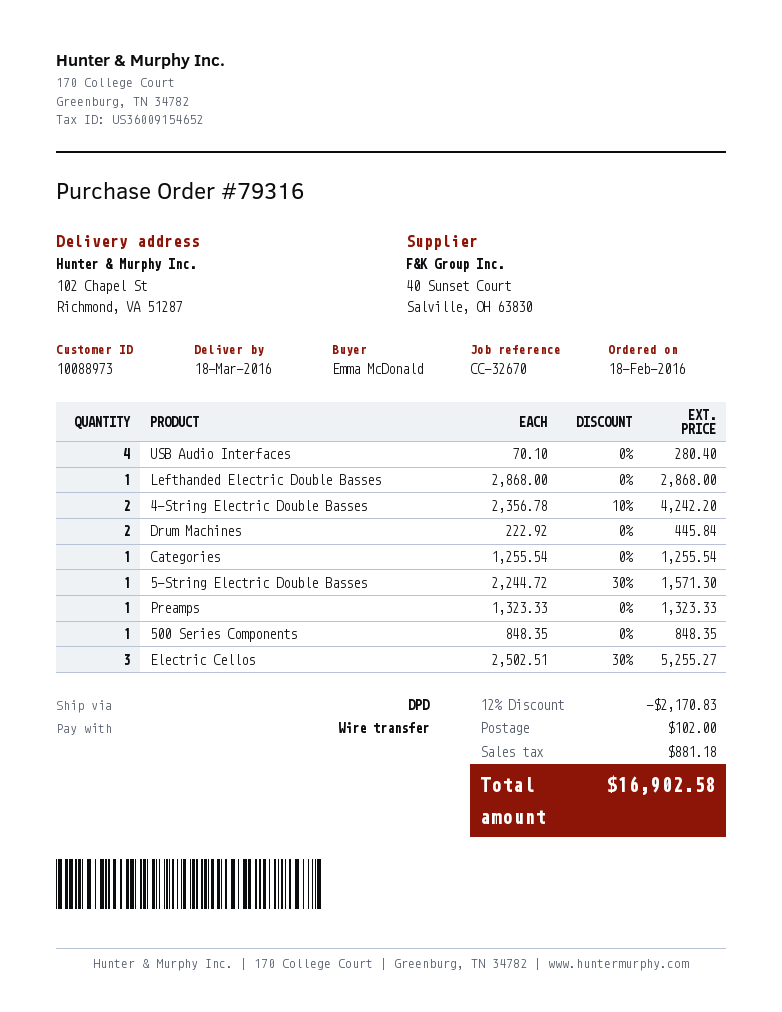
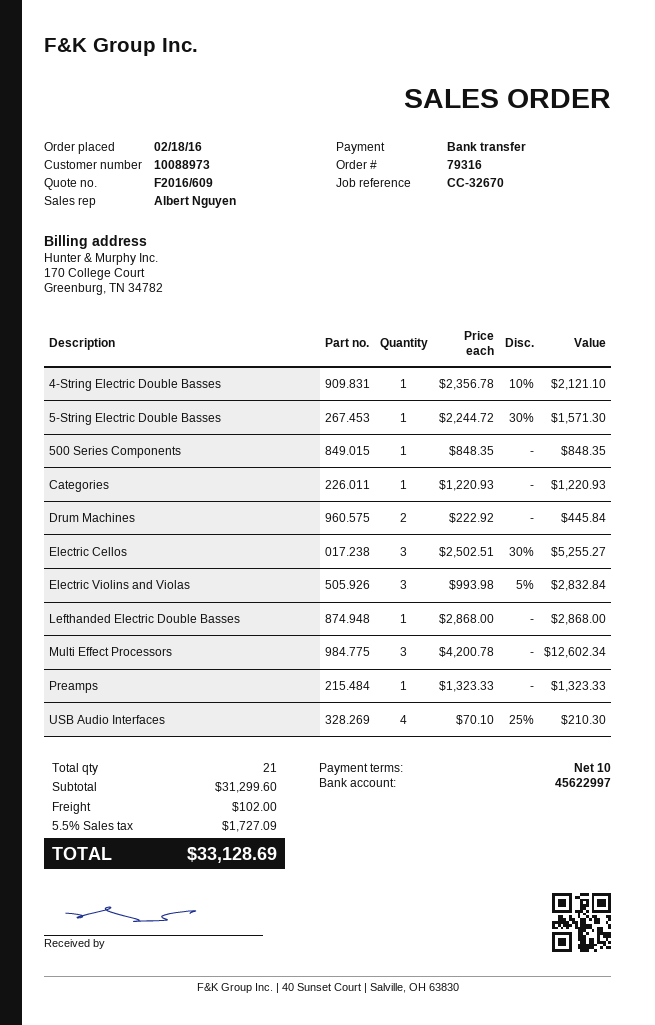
USB Audio Interfaces: 4 x 70.10 = 280.40 -> 4 x 70.10 - 25% = 210.30
4-String Electric Double Basses: 2 x 2356.78 - 10% = 4242.20 -> 1 x 2356.78 - 10% = 2121.10
Categories: 1 x 1255.54 = 1255.54 -> 1 x 1220.93 = 1220.93
Electric Violins and Violas: none -> 3 x 993.98 - 5% = 2832.84
Multi Effect Processors: none -> 3 x 4200.78 = 12602.34
discount: 12% = 2170.83 -> none
tax: 881.18 -> 1727.09
total: 16902.58 -> 33128.69

